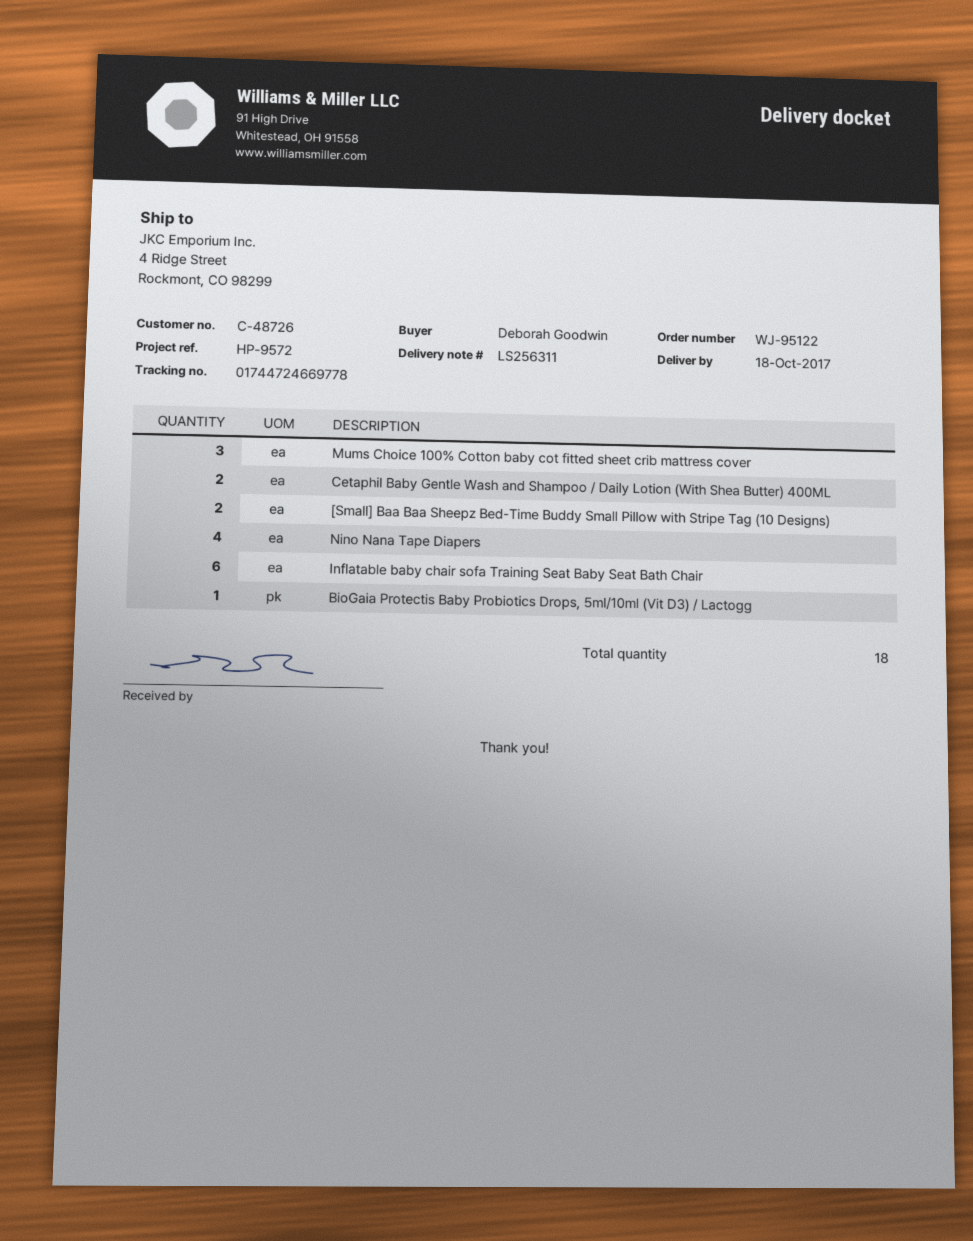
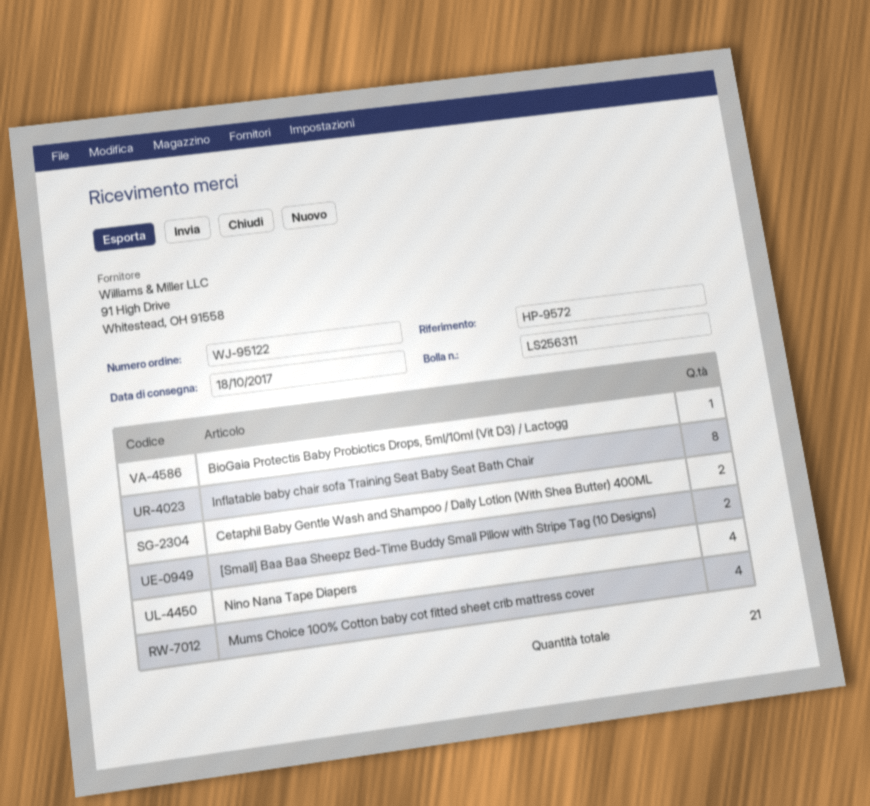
Mums Choice 100% Cotton baby cot fitted sheet crib mattress cover: 3 -> 4
Inflatable baby chair sofa Training Seat Baby Seat Bath Chair: 6 -> 8
total quantity: 18 -> 21

